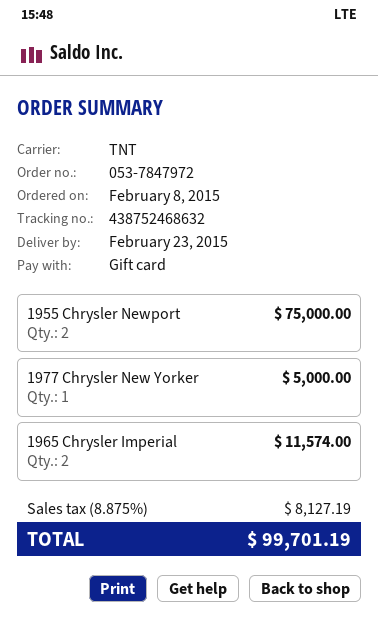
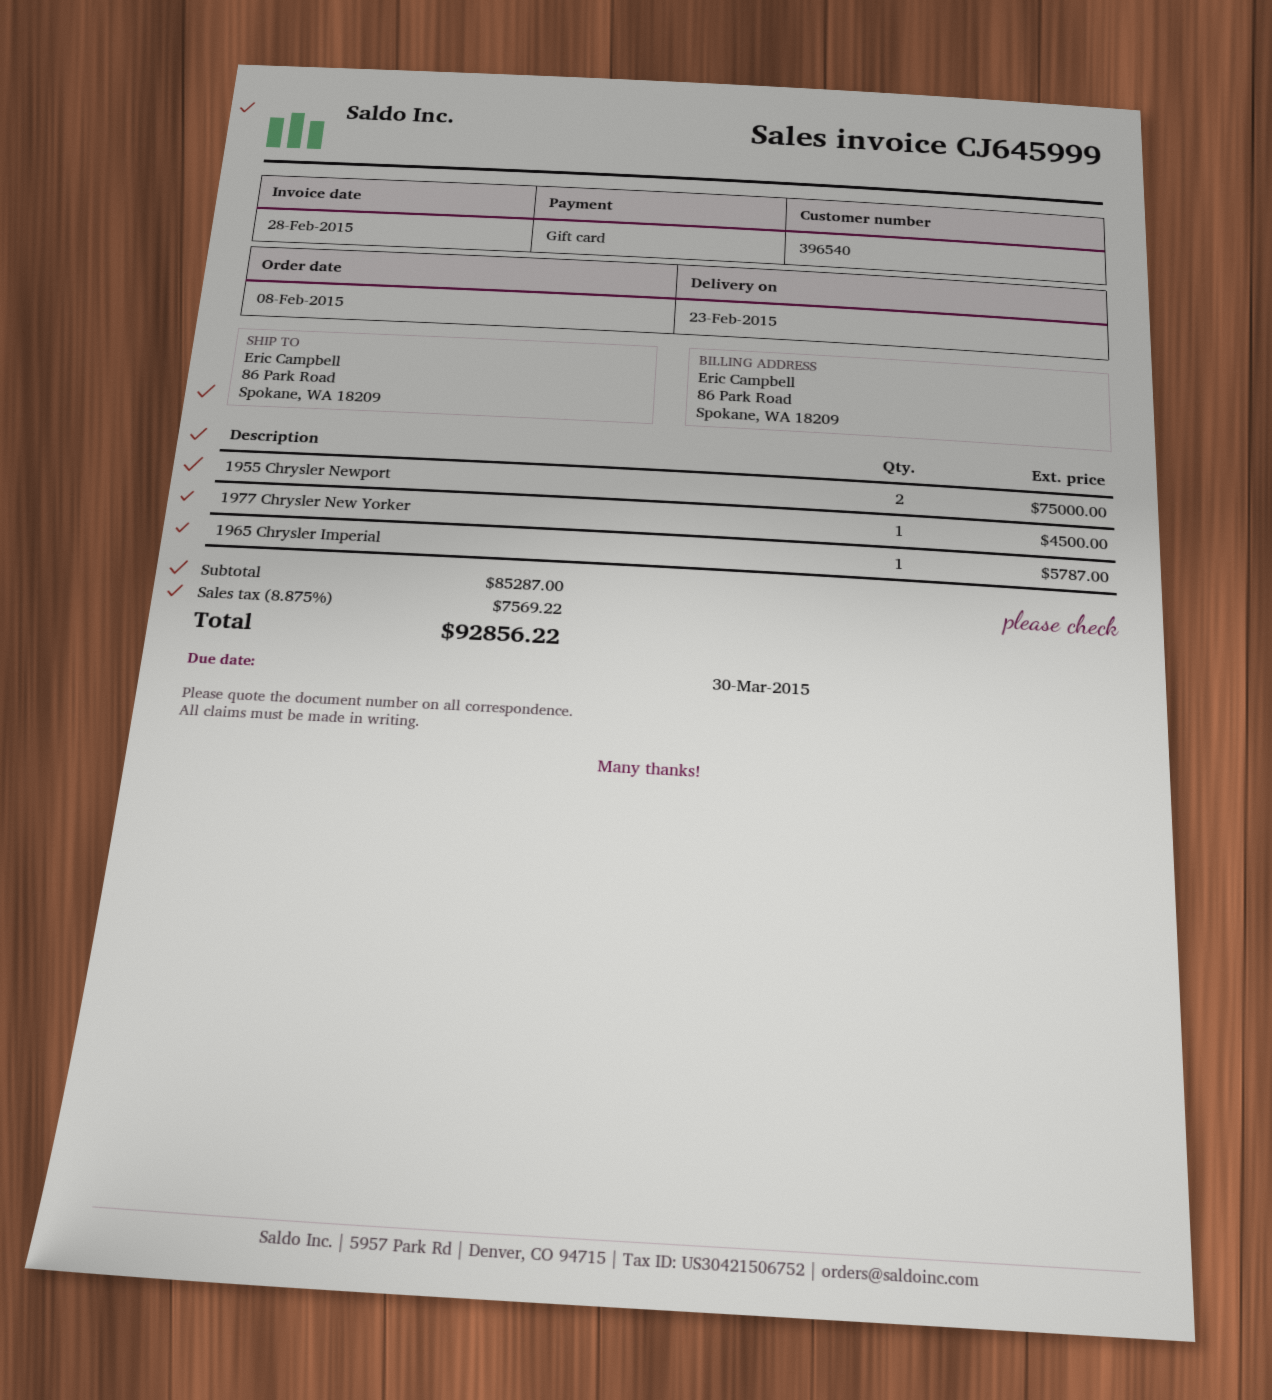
1977 Chrysler New Yorker: 1 for 5000.00 -> 1 for 4500.00
1965 Chrysler Imperial: 2 for 11574.00 -> 1 for 5787.00
tax: 8.875% = 8127.19 -> 8.875% = 7569.22
total: 99701.19 -> 92856.22

